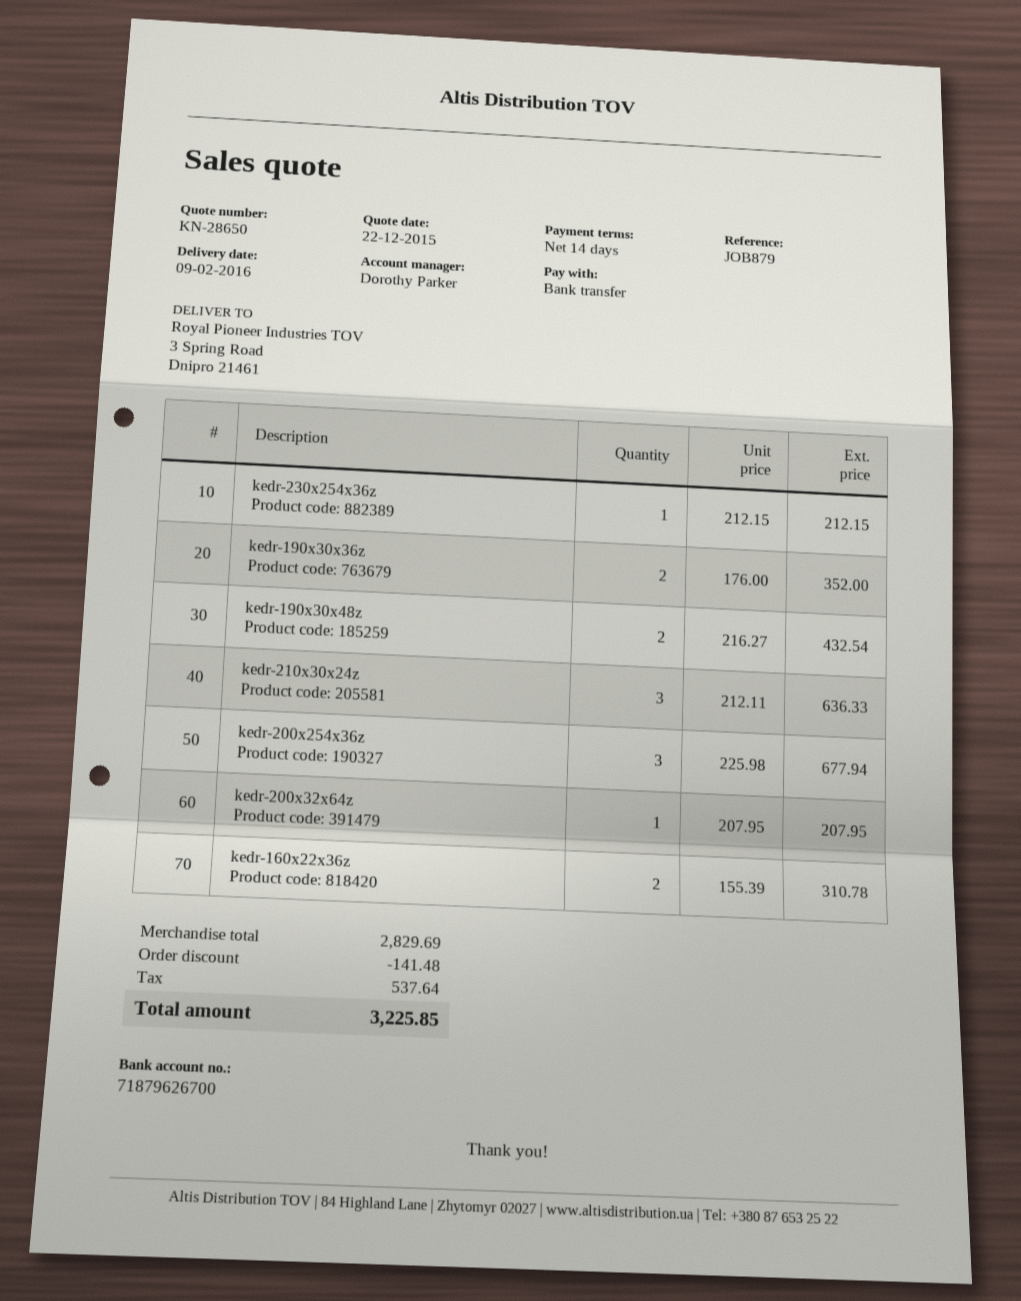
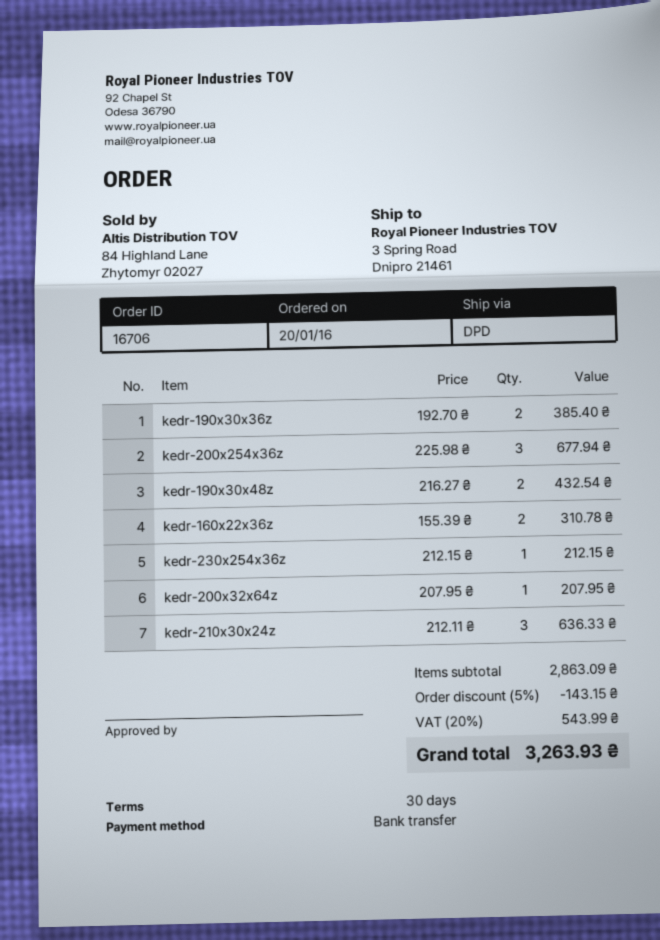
payment terms: 14 days -> 30 days
kedr-190x30x36z: 2 x 176.00 = 352.00 -> 2 x 192.70 = 385.40
subtotal: 2829.69 -> 2863.09
discount: 141.48 -> 143.15
tax: 537.64 -> 543.99
total: 3225.85 -> 3263.93

